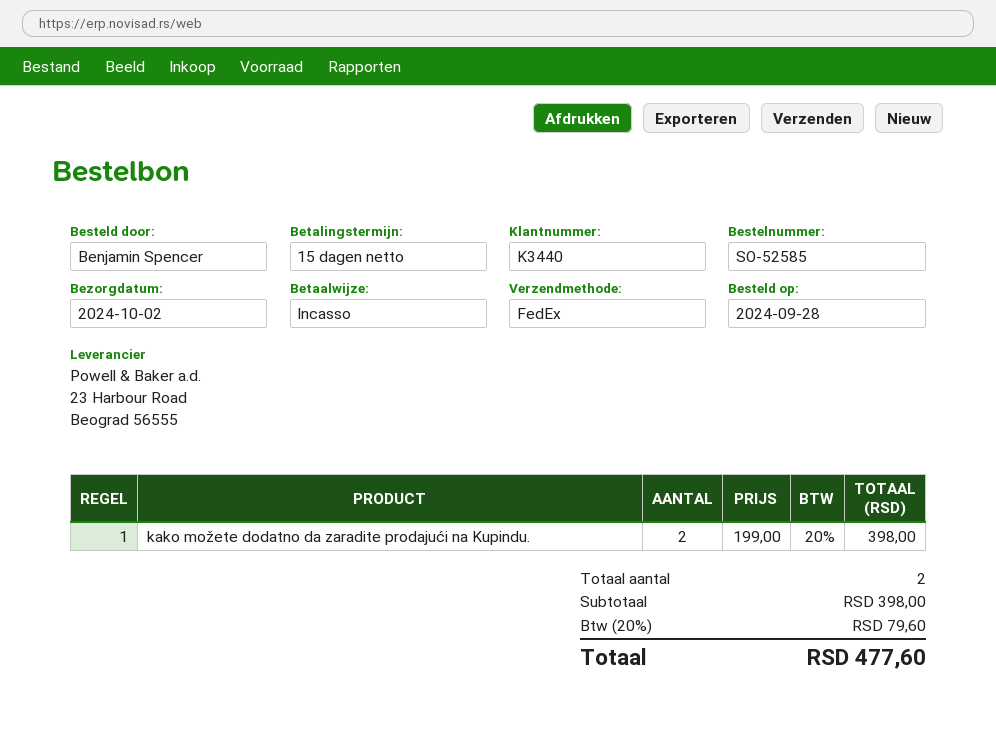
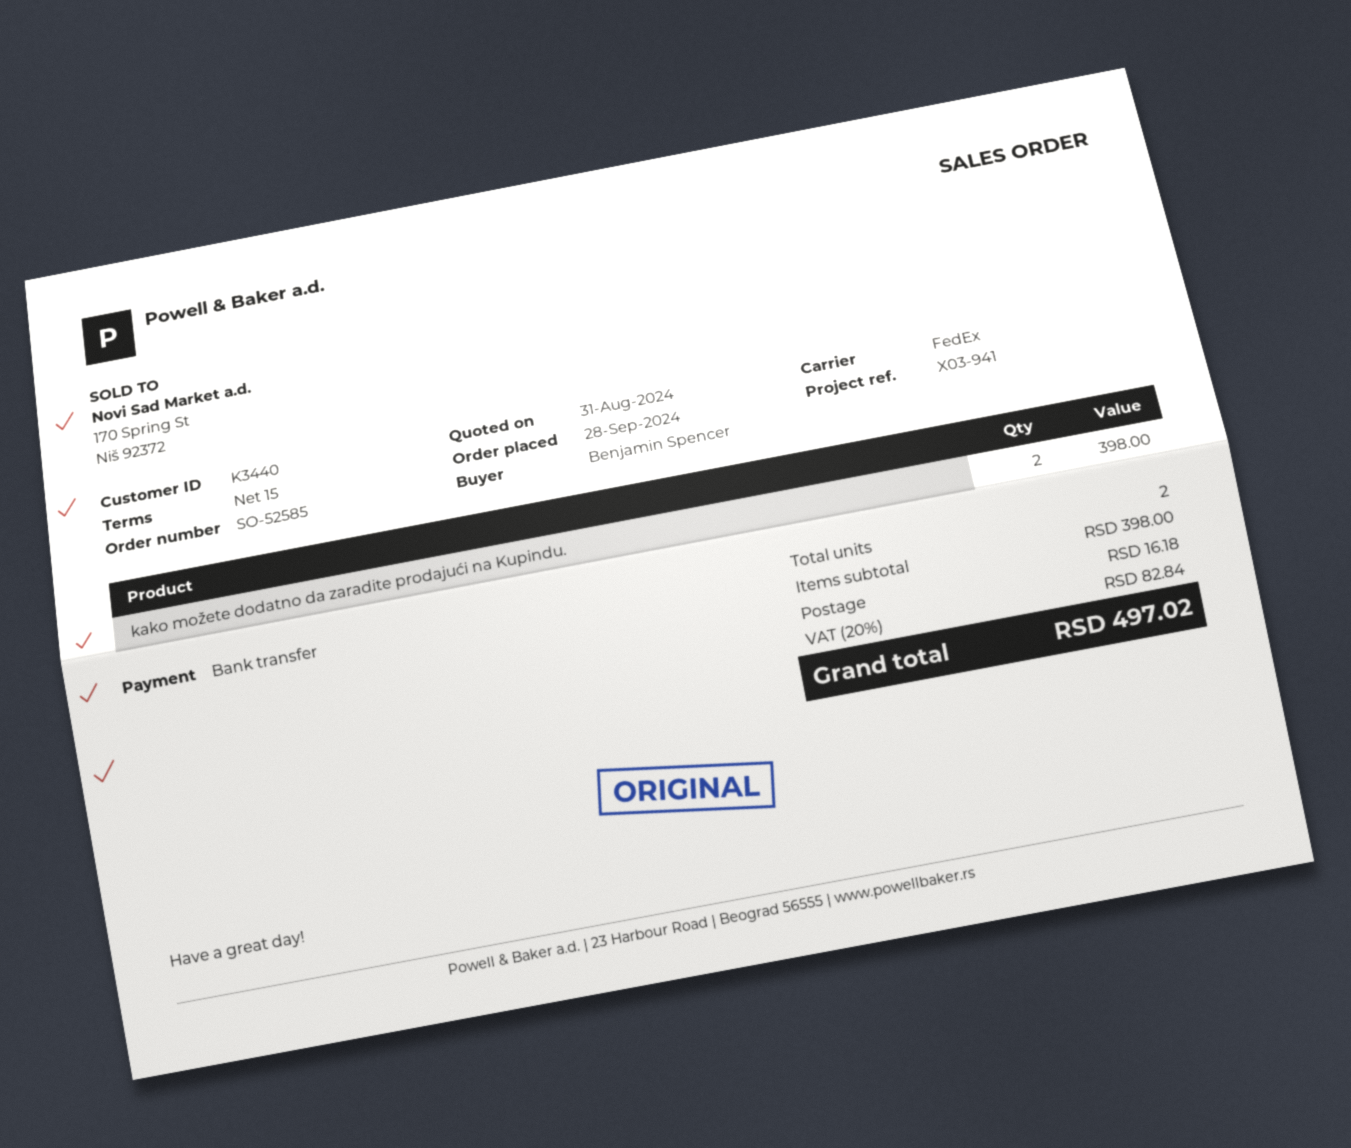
payment method: direct debit -> bank transfer
shipping: none -> 16.18
tax: 20% = 79.60 -> 20% = 82.84
total: 477.60 -> 497.02

